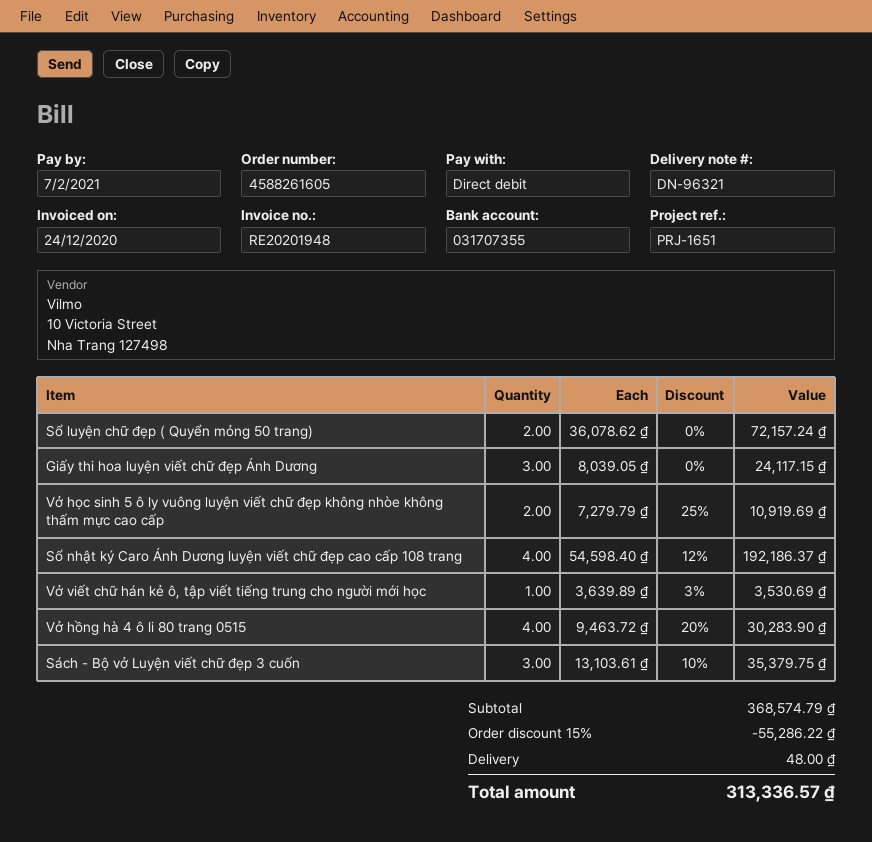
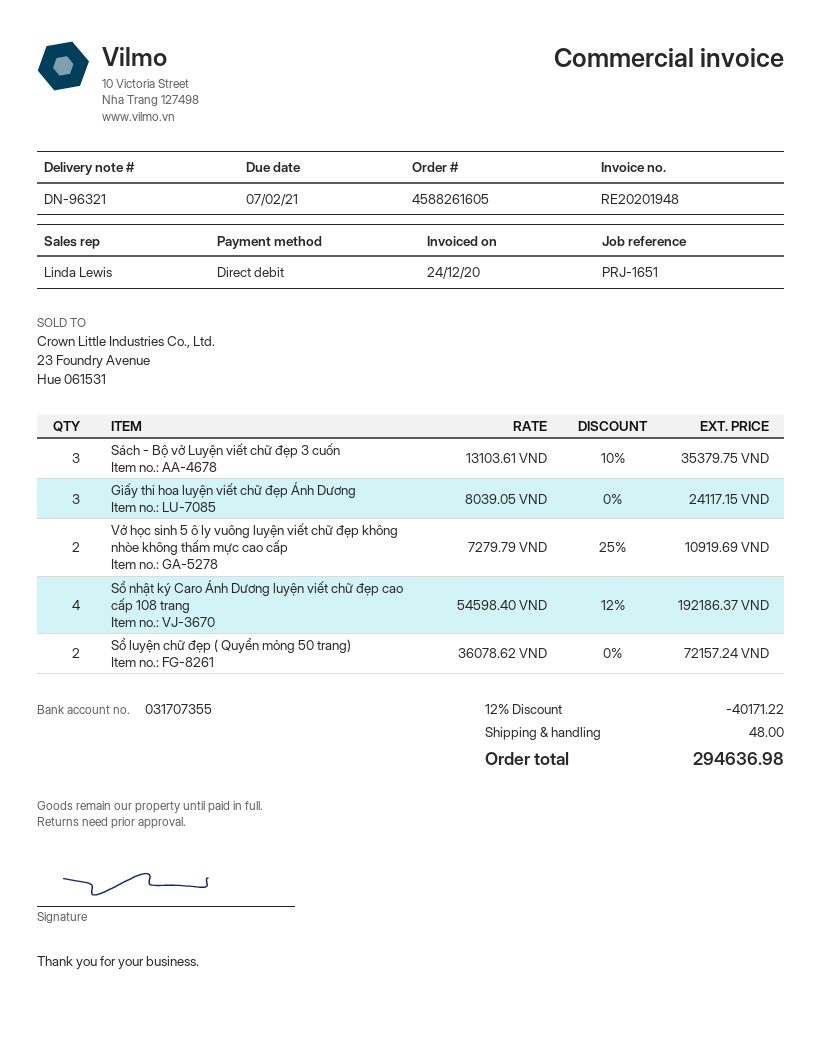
Vở viết chữ hán kẻ ô, tập viết tiếng trung cho người mới học: 1 x 3639.89 - 3% = 3530.69 -> none
Vở hồng hà 4 ô li 80 trang 0515: 4 x 9463.72 - 20% = 30283.90 -> none
discount: 15% = 55286.22 -> 12% = 40171.22
total: 313336.57 -> 294636.98

